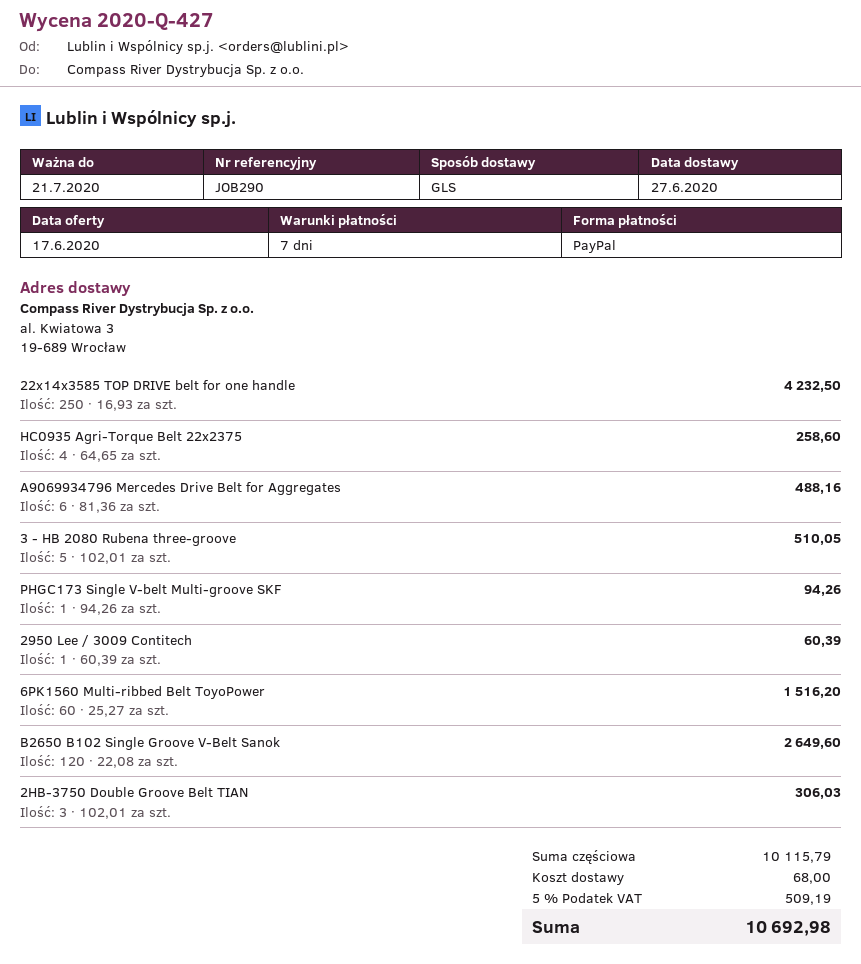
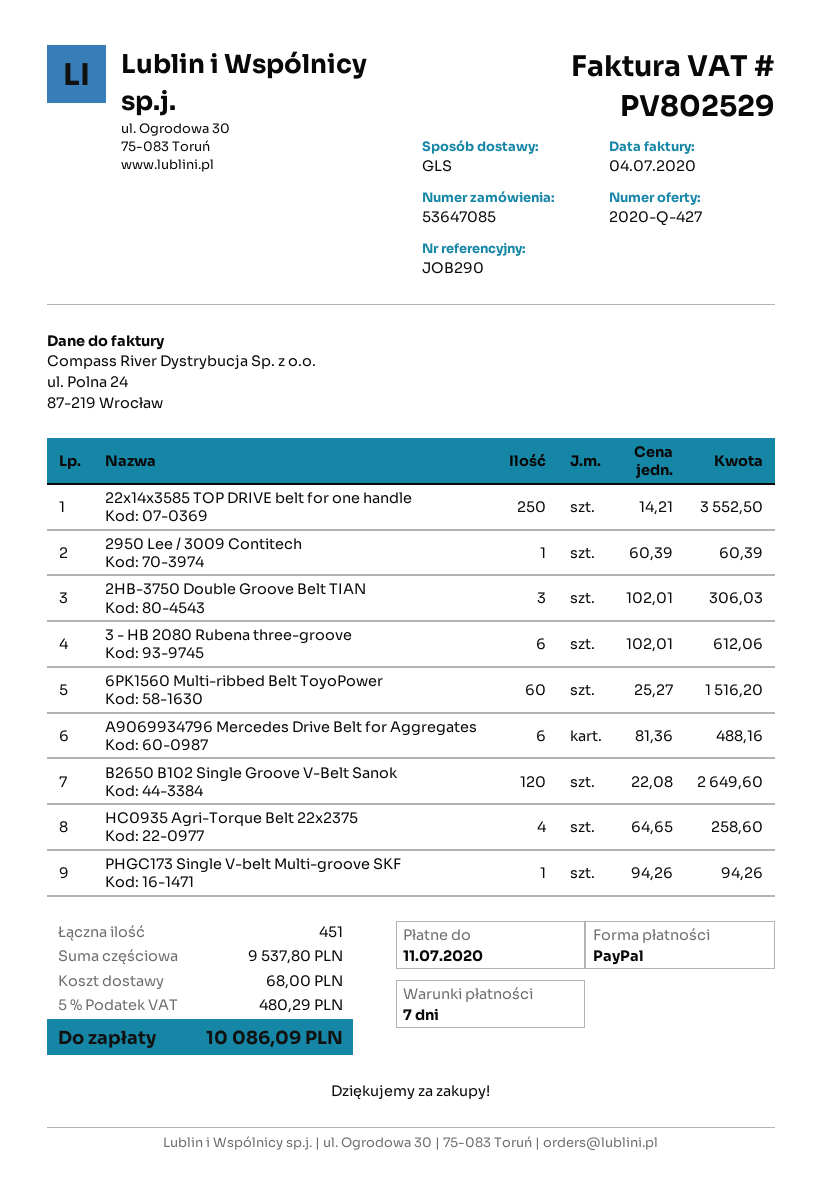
22x14x3585 TOP DRIVE belt for one handle: 250 x 16.93 = 4232.50 -> 250 x 14.21 = 3552.50
3 - HB 2080 Rubena three-groove: 5 x 102.01 = 510.05 -> 6 x 102.01 = 612.06
subtotal: 10115.79 -> 9537.80
tax: 5% = 509.19 -> 5% = 480.29
total: 10692.98 -> 10086.09

